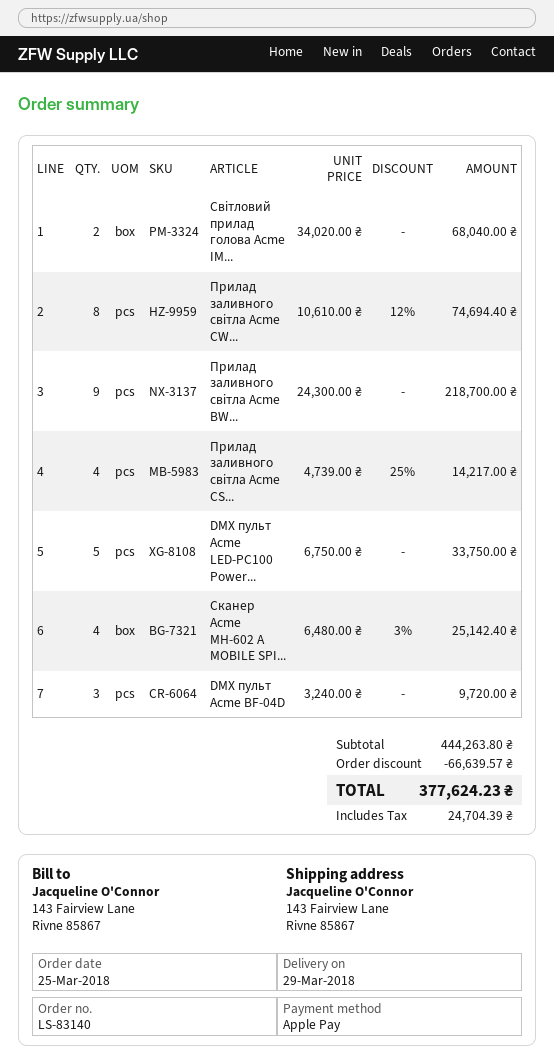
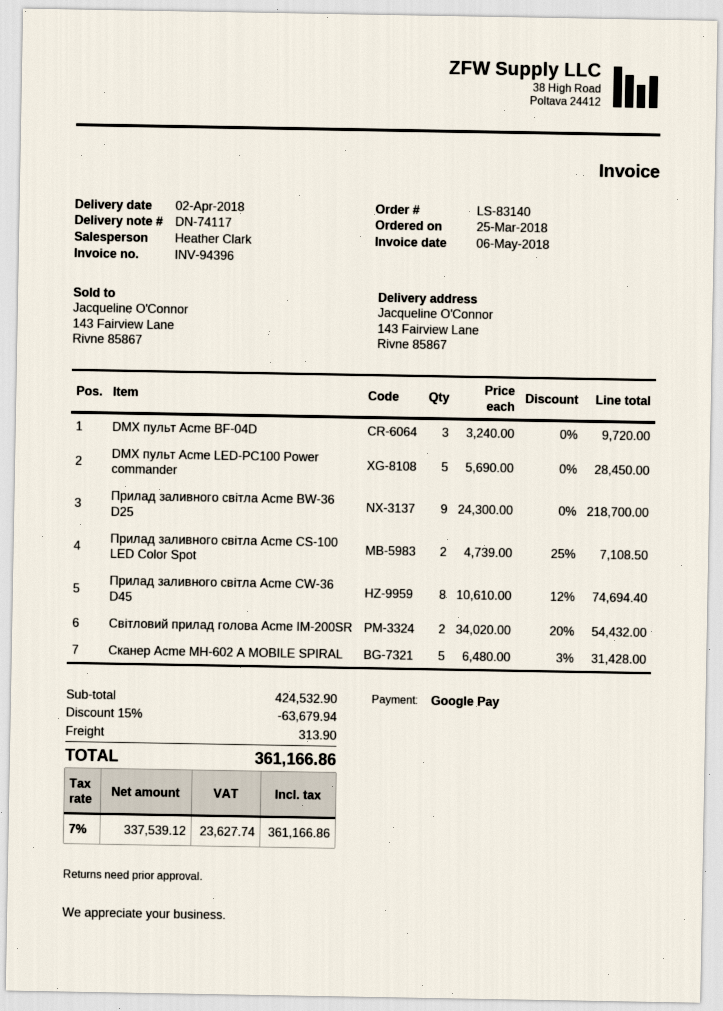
delivery date: 2018-03-29 -> 2018-04-02
payment method: Apple Pay -> Google Pay
Світловий прилад голова Acme IM...: 2 x 34020.00 = 68040.00 -> 2 x 34020.00 - 20% = 54432.00
Прилад заливного світла Acme CS...: 4 x 4739.00 - 25% = 14217.00 -> 2 x 4739.00 - 25% = 7108.50
DMX пульт Acme LED-PC100 Power...: 5 x 6750.00 = 33750.00 -> 5 x 5690.00 = 28450.00
Сканер Acme MH-602 A MOBILE SPI...: 4 x 6480.00 - 3% = 25142.40 -> 5 x 6480.00 - 3% = 31428.00
subtotal: 444263.80 -> 424532.90
discount: 66639.57 -> 63679.94
shipping: none -> 313.90
tax: 24704.39 -> 23627.74
total: 377624.23 -> 361166.86

